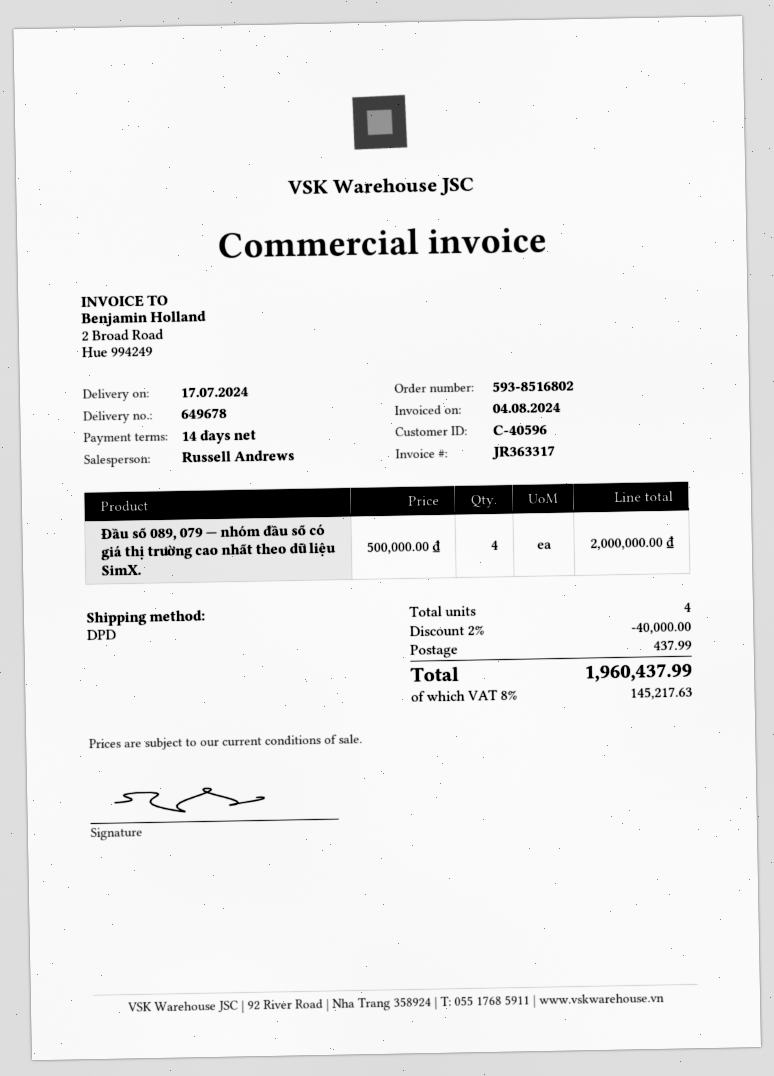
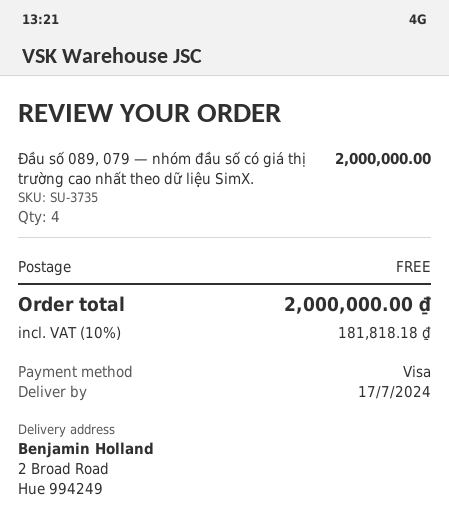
discount: 2% = 40000.00 -> none
shipping: 437.99 -> 0.00
tax: 8% = 145217.63 -> 10% = 181818.18
total: 1960437.99 -> 2000000.00

